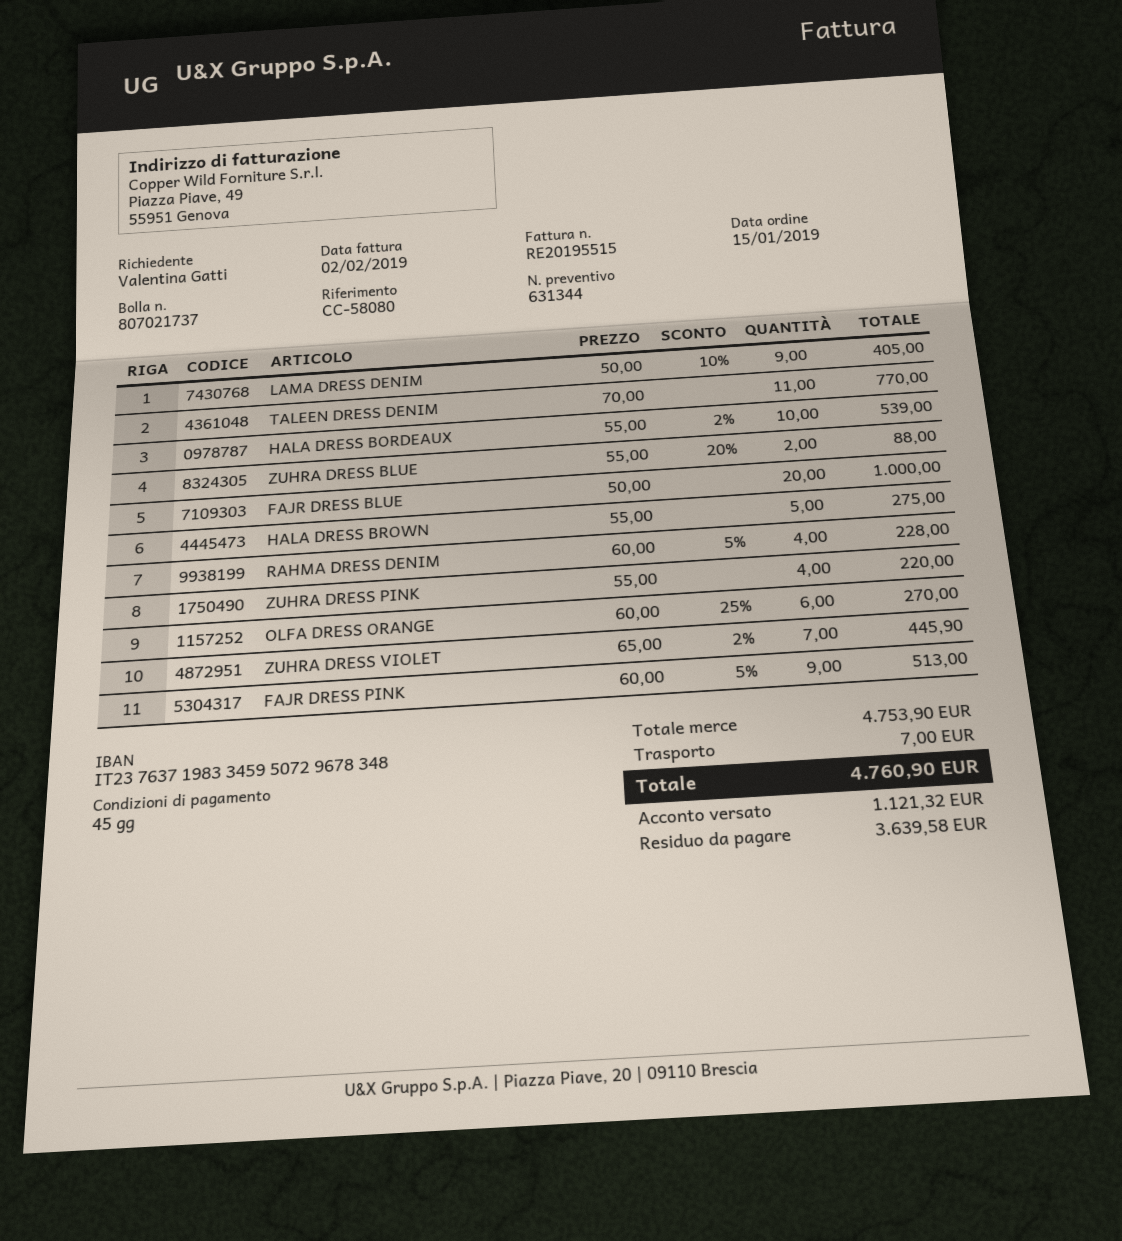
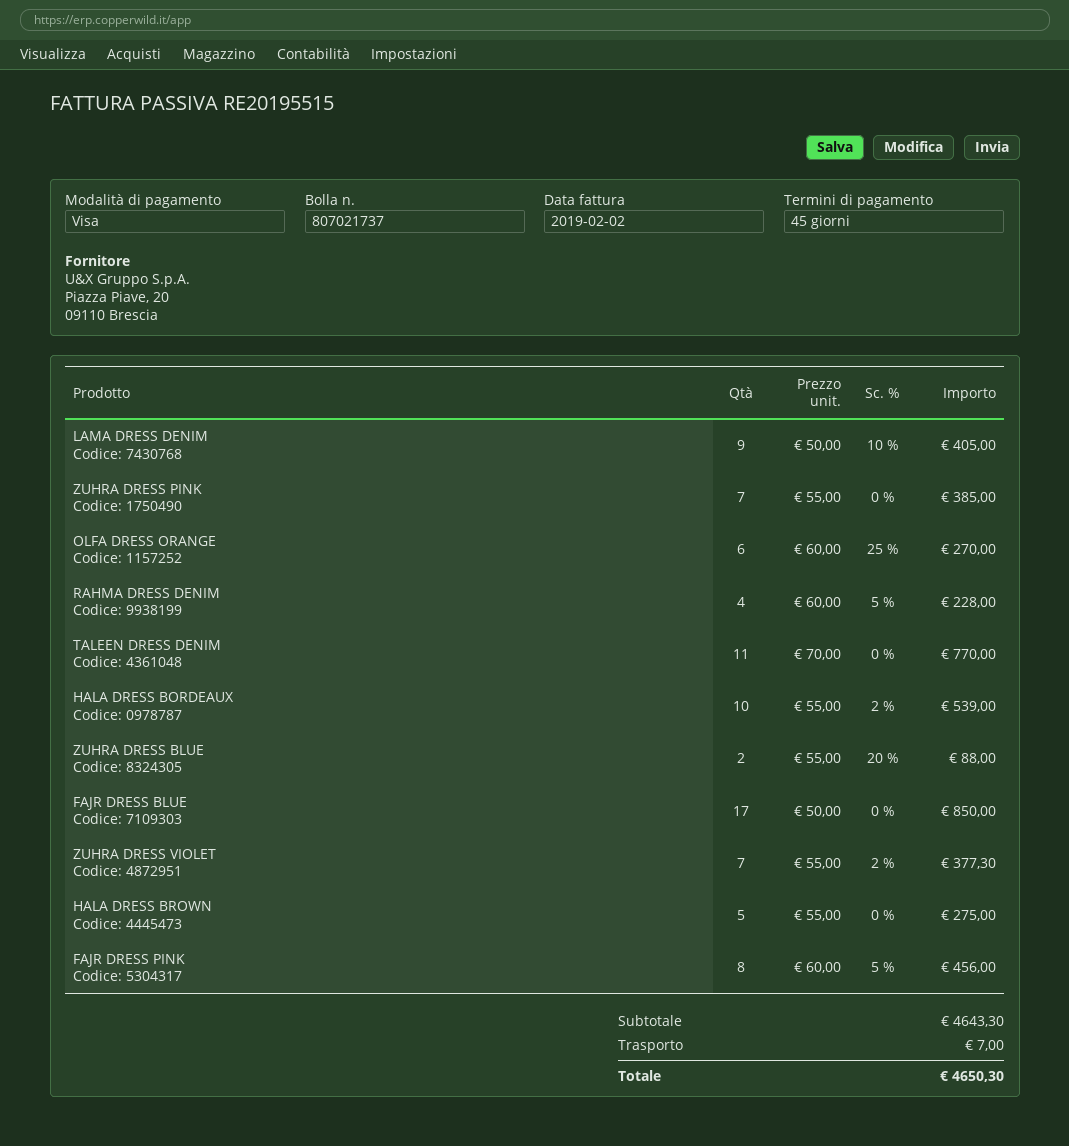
FAJR DRESS BLUE: 20 x 50.00 = 1000.00 -> 17 x 50.00 = 850.00
ZUHRA DRESS PINK: 4 x 55.00 = 220.00 -> 7 x 55.00 = 385.00
ZUHRA DRESS VIOLET: 7 x 65.00 - 2% = 445.90 -> 7 x 55.00 - 2% = 377.30
FAJR DRESS PINK: 9 x 60.00 - 5% = 513.00 -> 8 x 60.00 - 5% = 456.00
subtotal: 4753.90 -> 4643.30
total: 4760.90 -> 4650.30

